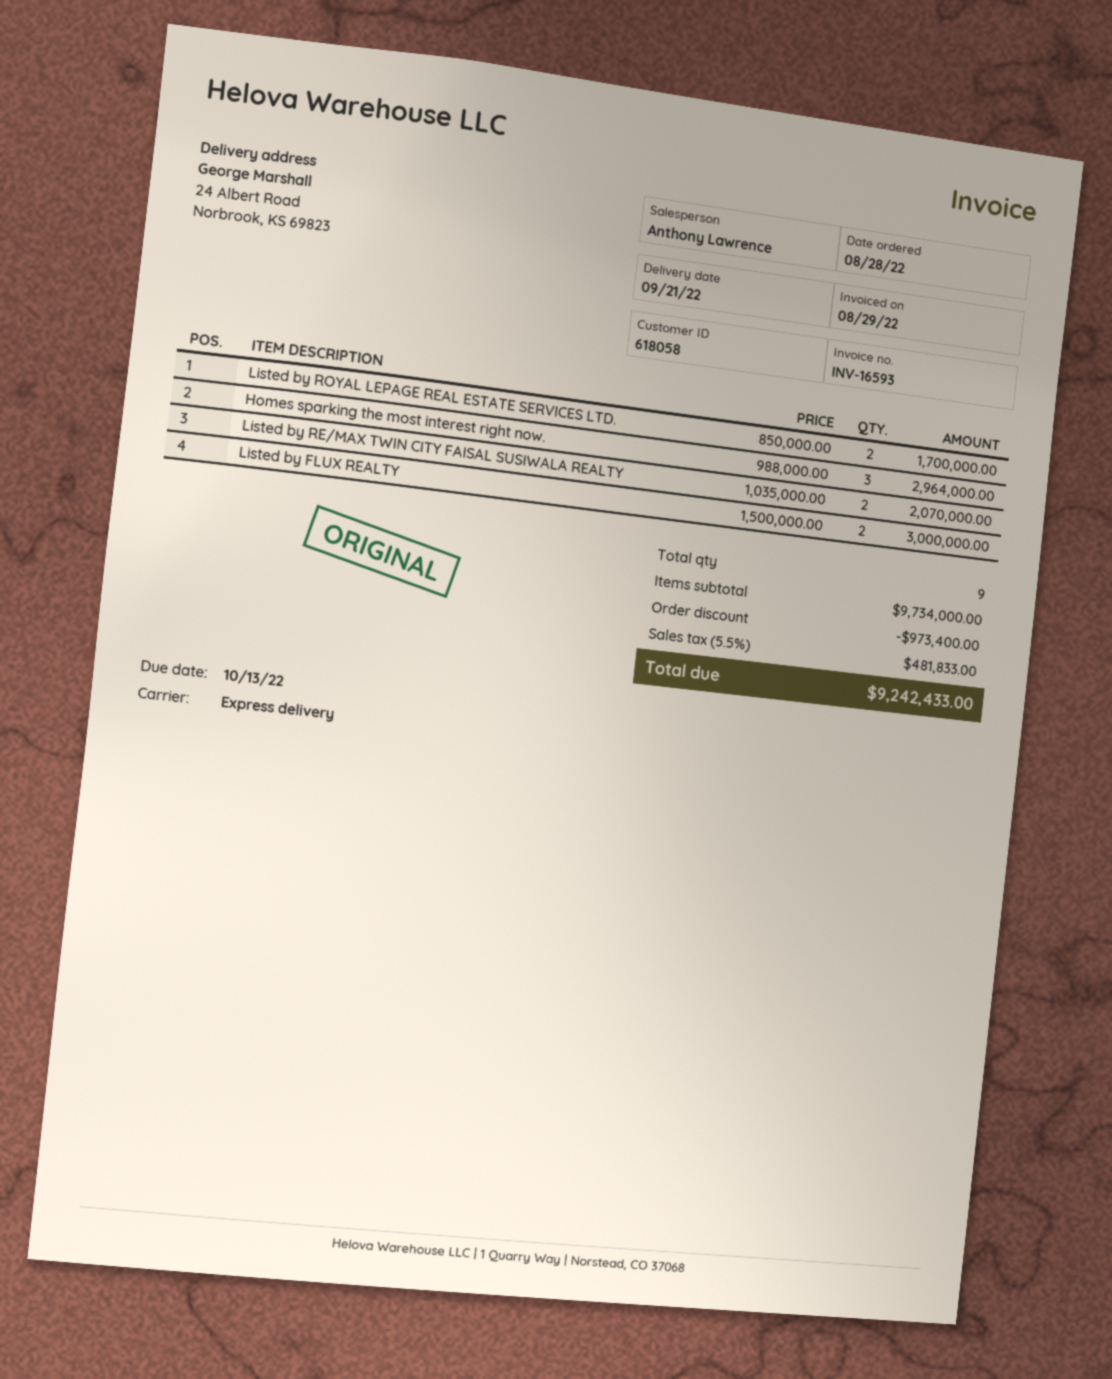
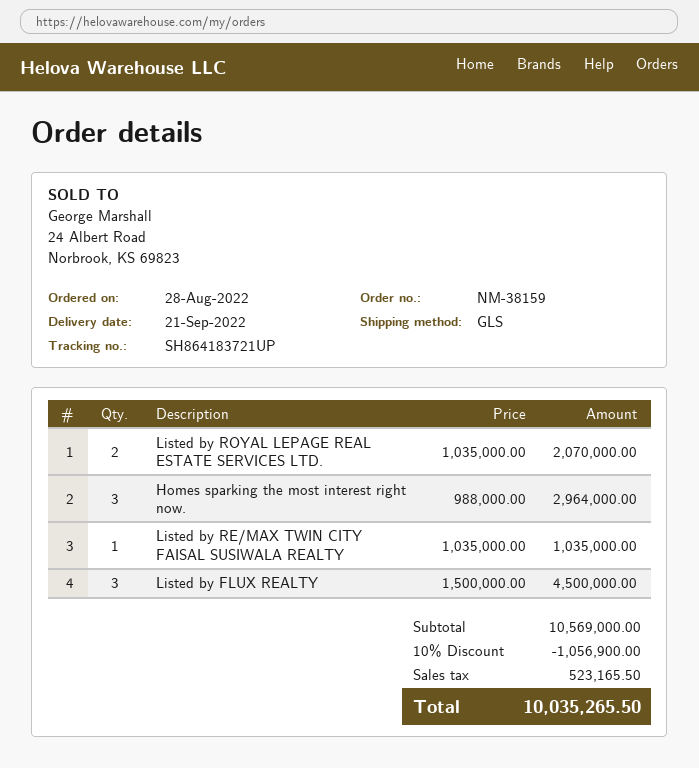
shipping method: express -> GLS
Listed by ROYAL LEPAGE REAL ESTATE SERVICES LTD.: 2 x 850000.00 = 1700000.00 -> 2 x 1035000.00 = 2070000.00
Listed by RE/MAX TWIN CITY FAISAL SUSIWALA REALTY: 2 x 1035000.00 = 2070000.00 -> 1 x 1035000.00 = 1035000.00
Listed by FLUX REALTY: 2 x 1500000.00 = 3000000.00 -> 3 x 1500000.00 = 4500000.00
subtotal: 9734000.00 -> 10569000.00
discount: 973400.00 -> 1056900.00
tax: 481833.00 -> 523165.50
total: 9242433.00 -> 10035265.50

